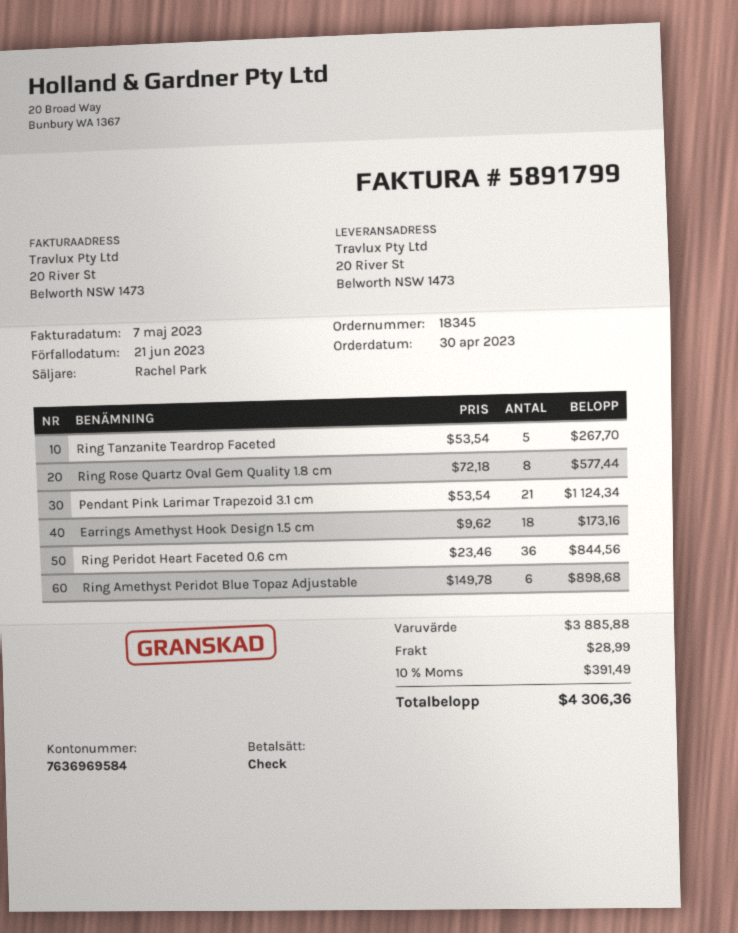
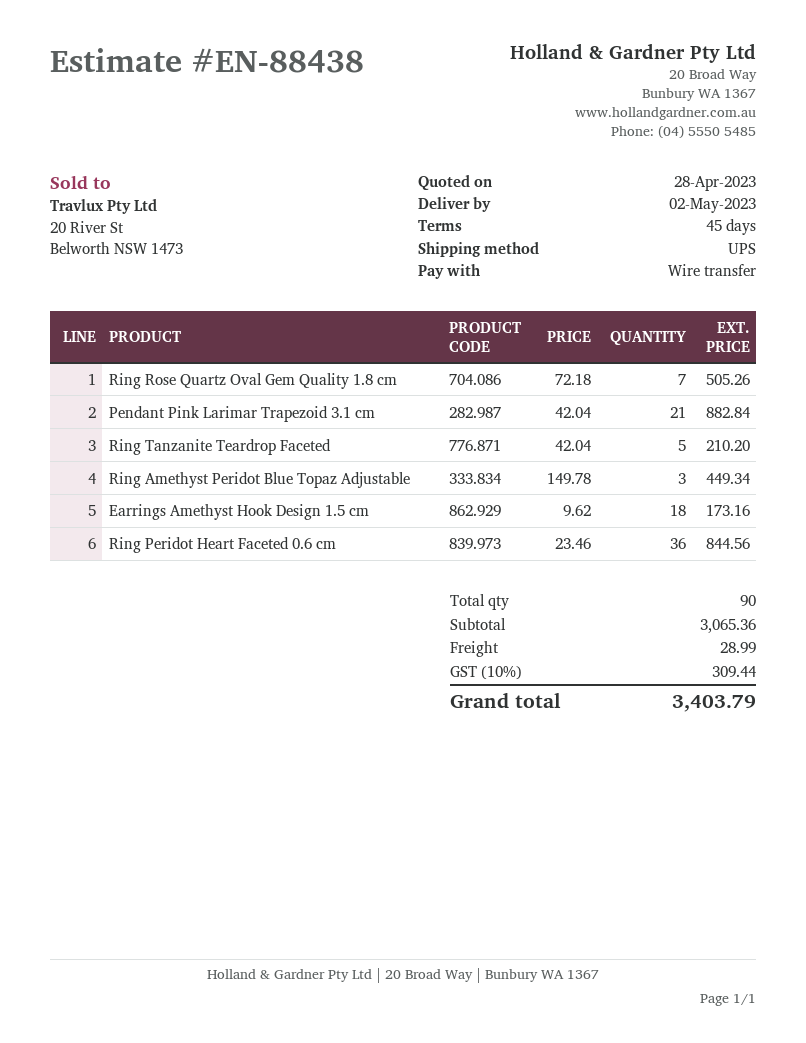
payment method: cheque -> bank transfer
Ring Tanzanite Teardrop Faceted: 5 x 53.54 = 267.70 -> 5 x 42.04 = 210.20
Ring Rose Quartz Oval Gem Quality 1.8 cm: 8 x 72.18 = 577.44 -> 7 x 72.18 = 505.26
Pendant Pink Larimar Trapezoid 3.1 cm: 21 x 53.54 = 1124.34 -> 21 x 42.04 = 882.84
Ring Amethyst Peridot Blue Topaz Adjustable: 6 x 149.78 = 898.68 -> 3 x 149.78 = 449.34
subtotal: 3885.88 -> 3065.36
tax: 10% = 391.49 -> 10% = 309.44
total: 4306.36 -> 3403.79

